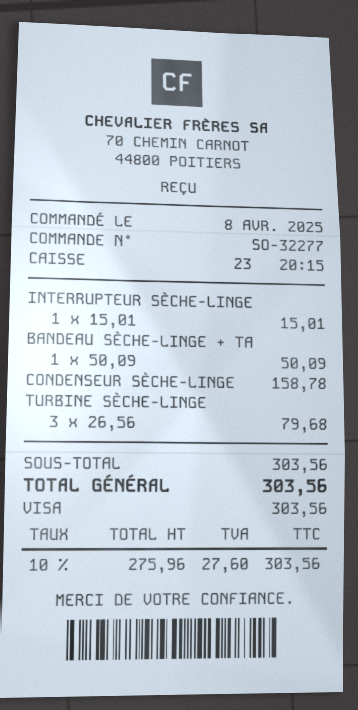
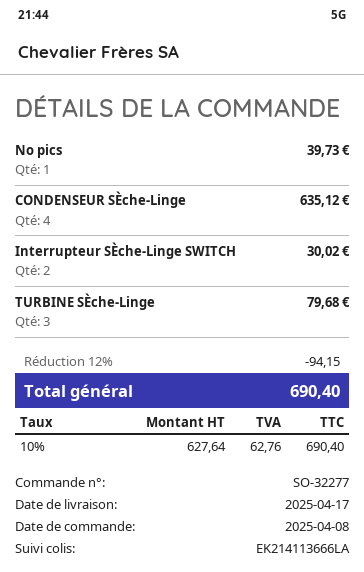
INTERRUPTEUR SÈCHE-LINGE: 1 for 15.01 -> 2 for 30.02
BANDEAU SÈCHE-LINGE + TA: 1 for 50.09 -> none
CONDENSEUR SÈCHE-LINGE: 1 for 158.78 -> 4 for 635.12
No pics: none -> 1 for 39.73
discount: none -> 12% = 94.15
net: 275.96 -> 627.64
tax: 10% = 27.60 -> 10% = 62.76
total: 303.56 -> 690.40

